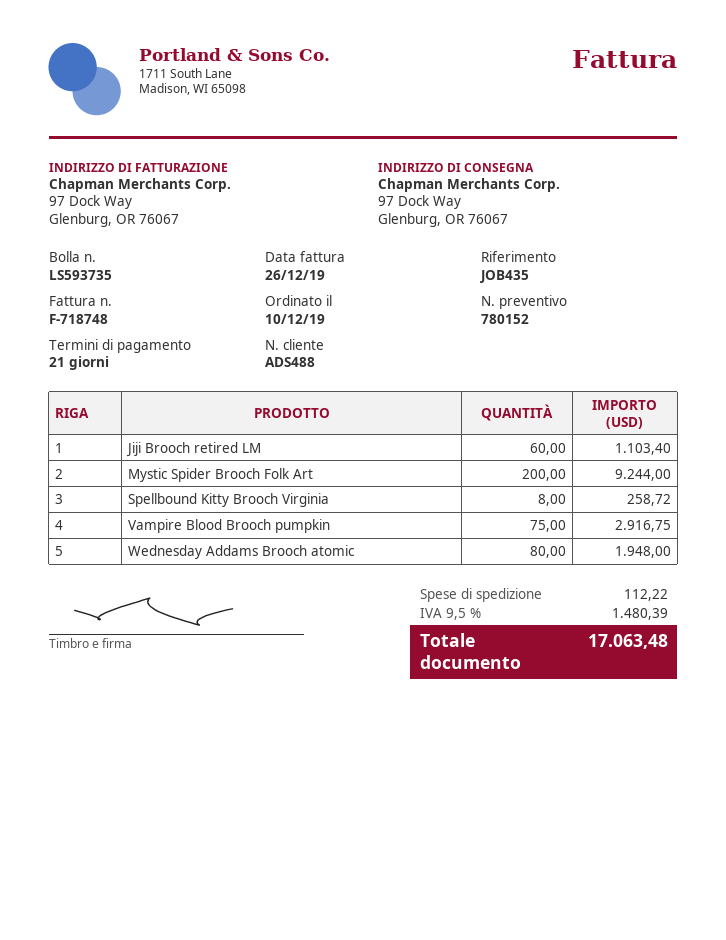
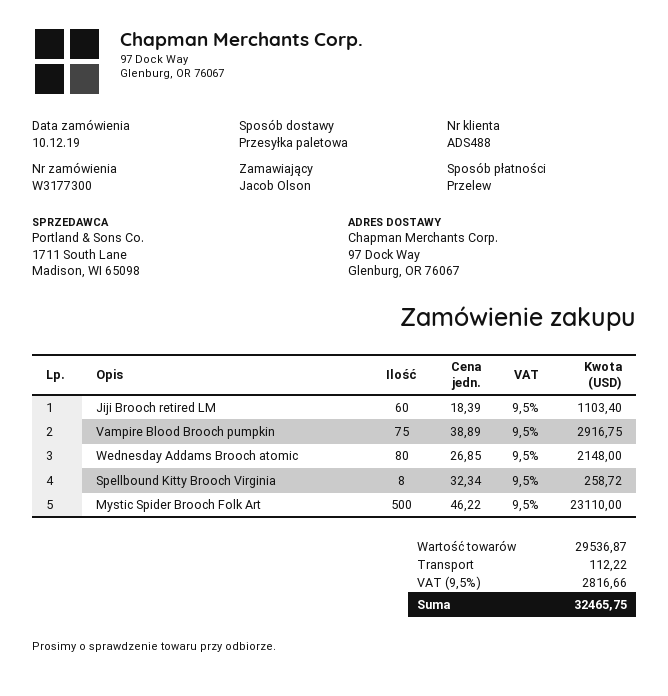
Mystic Spider Brooch Folk Art: 200 for 9244.00 -> 500 for 23110.00
Wednesday Addams Brooch atomic: 80 for 1948.00 -> 80 for 2148.00
tax: 9.5% = 1480.39 -> 9.5% = 2816.66
total: 17063.48 -> 32465.75

